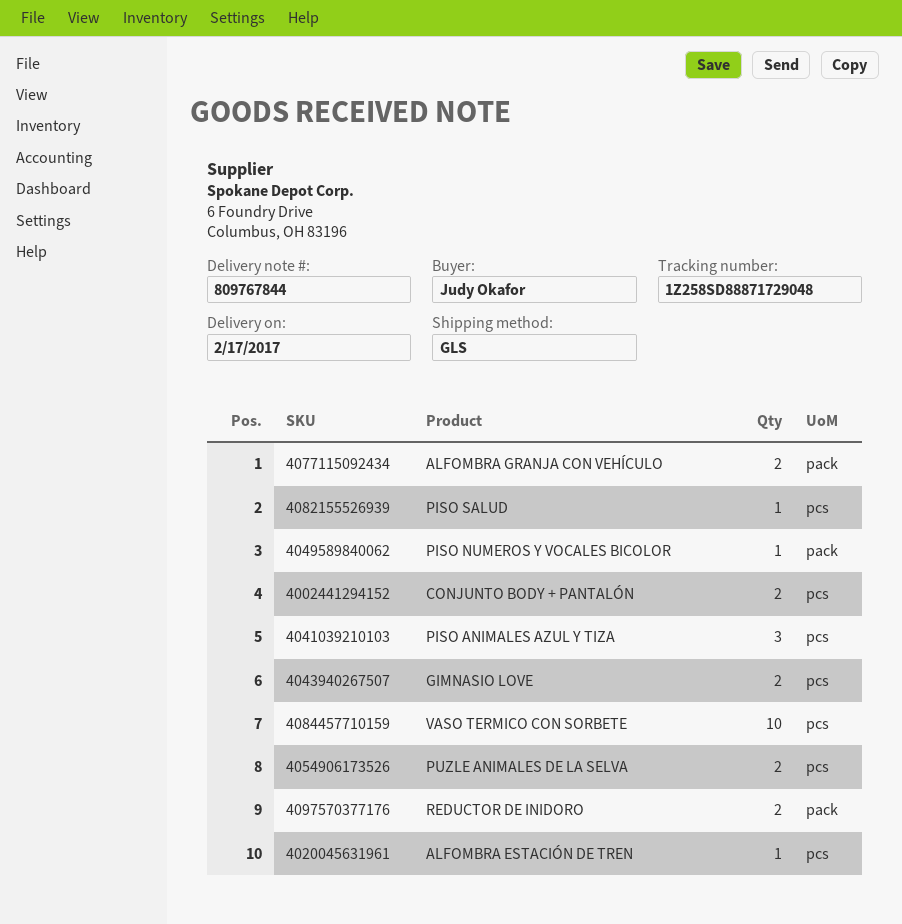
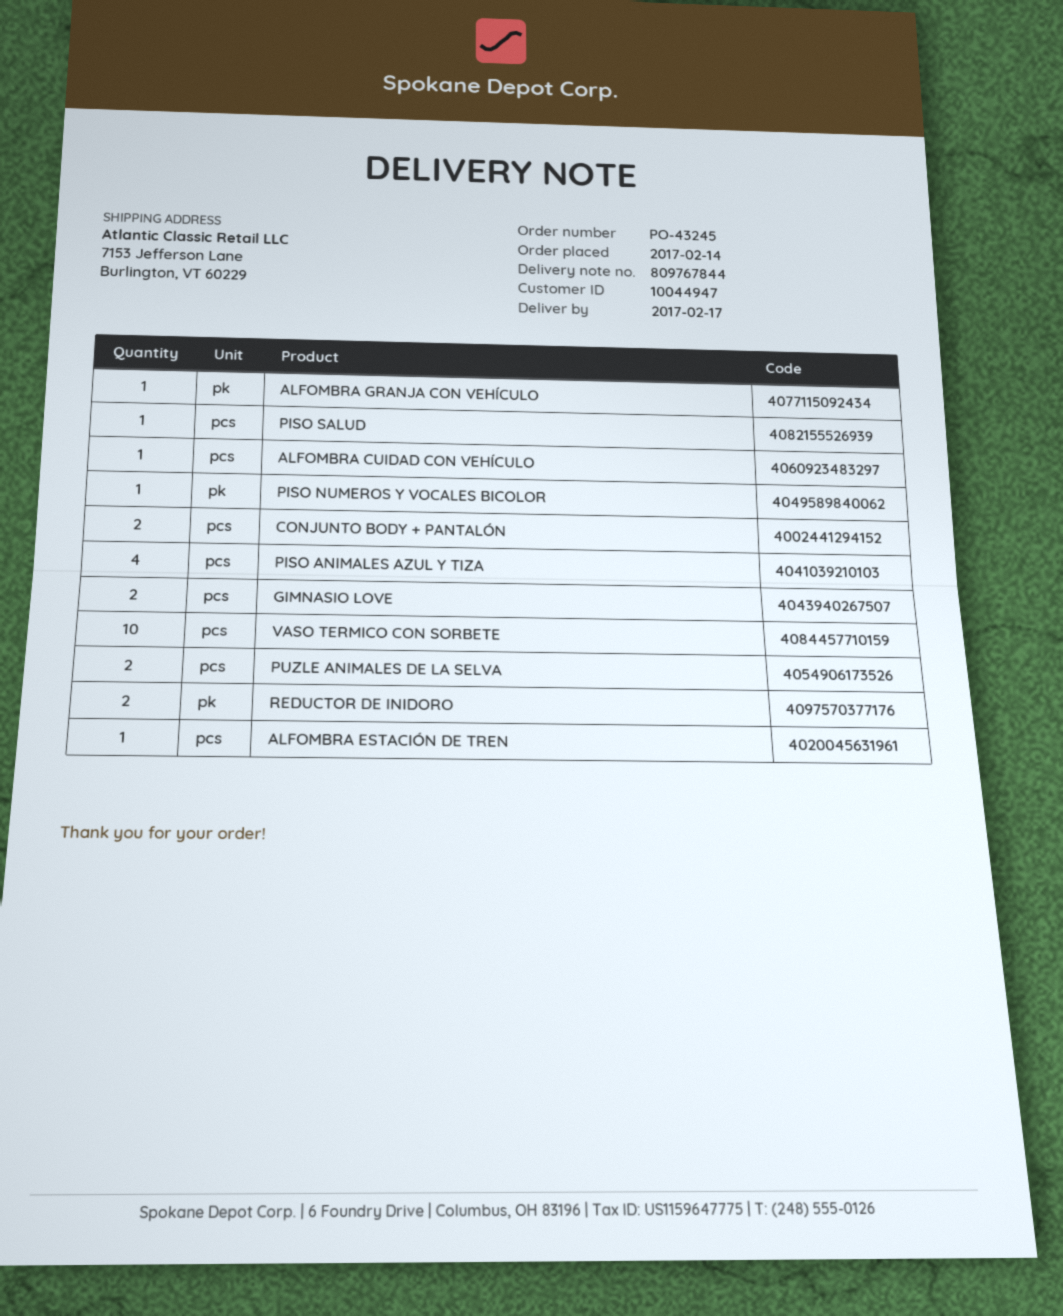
ALFOMBRA GRANJA CON VEHÍCULO: 2 -> 1
PISO ANIMALES AZUL Y TIZA: 3 -> 4
ALFOMBRA CUIDAD CON VEHÍCULO: none -> 1

